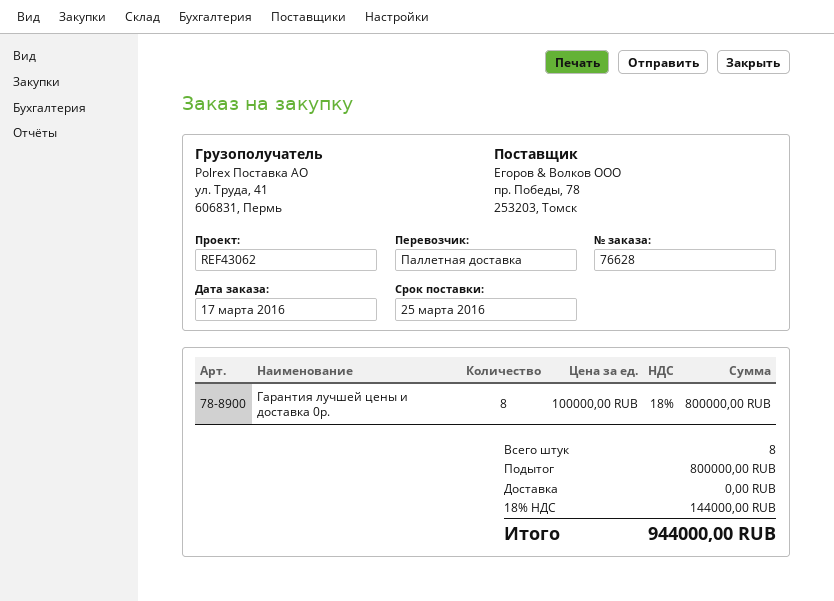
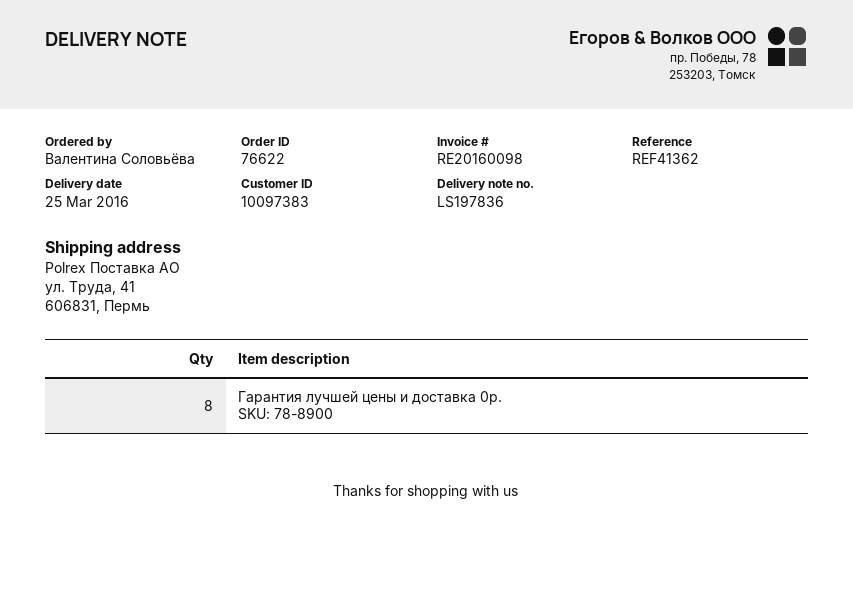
order number: 76628 -> 76622
reference: REF43062 -> REF41362

